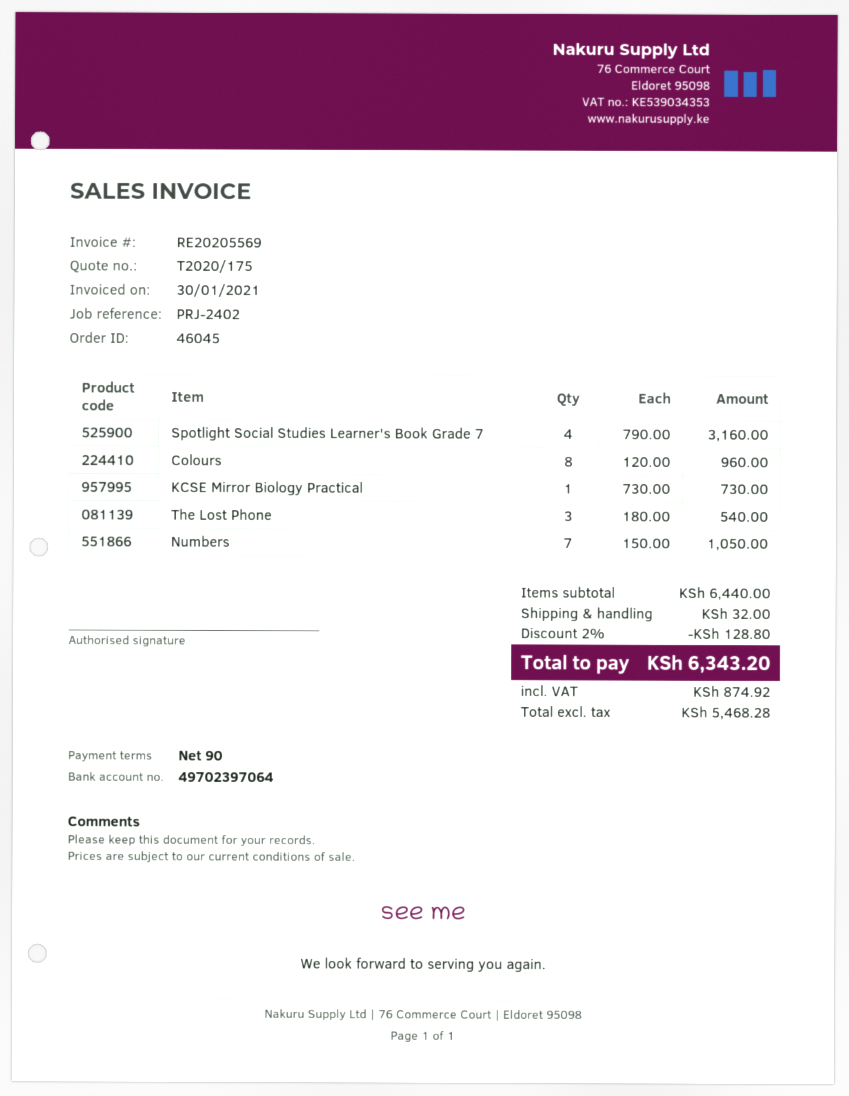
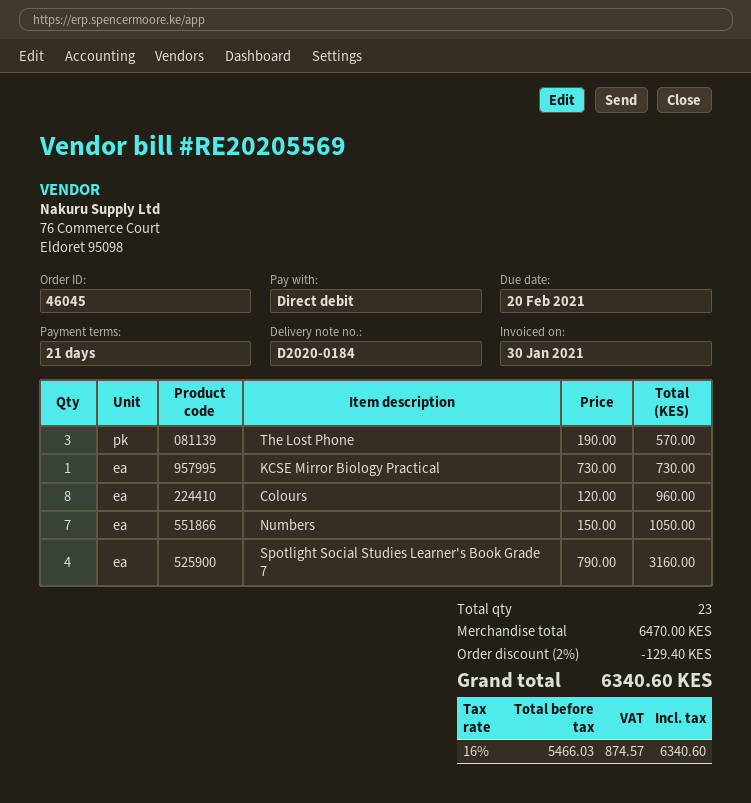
payment terms: 90 days -> 21 days
The Lost Phone: 3 x 180.00 = 540.00 -> 3 x 190.00 = 570.00
subtotal: 6440.00 -> 6470.00
discount: 2% = 128.80 -> 2% = 129.40
shipping: 32.00 -> none
net: 5468.28 -> 5466.03
tax: 874.92 -> 874.57
total: 6343.20 -> 6340.60

